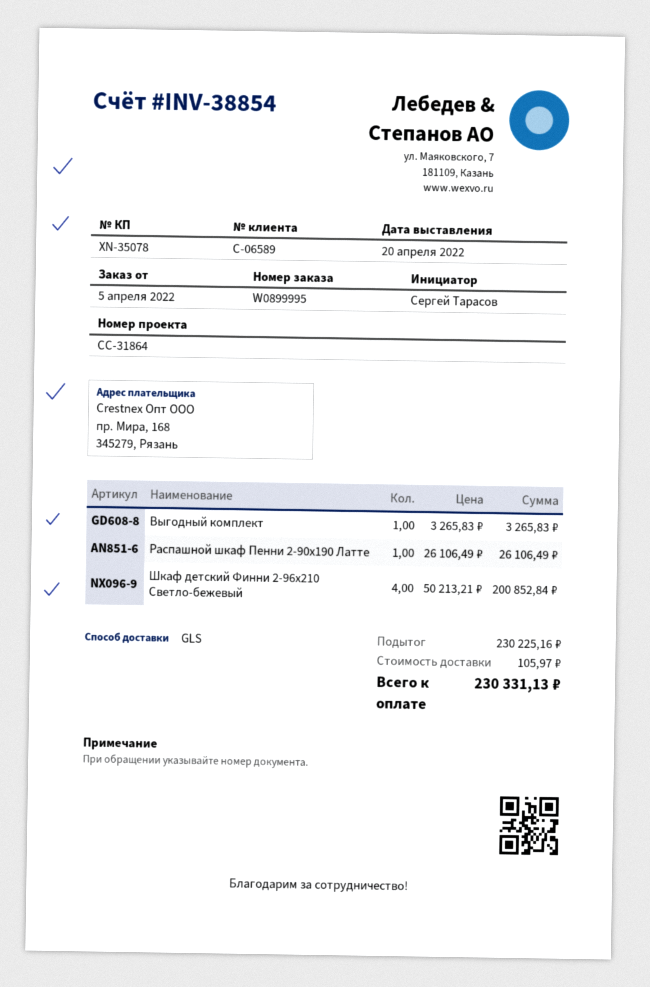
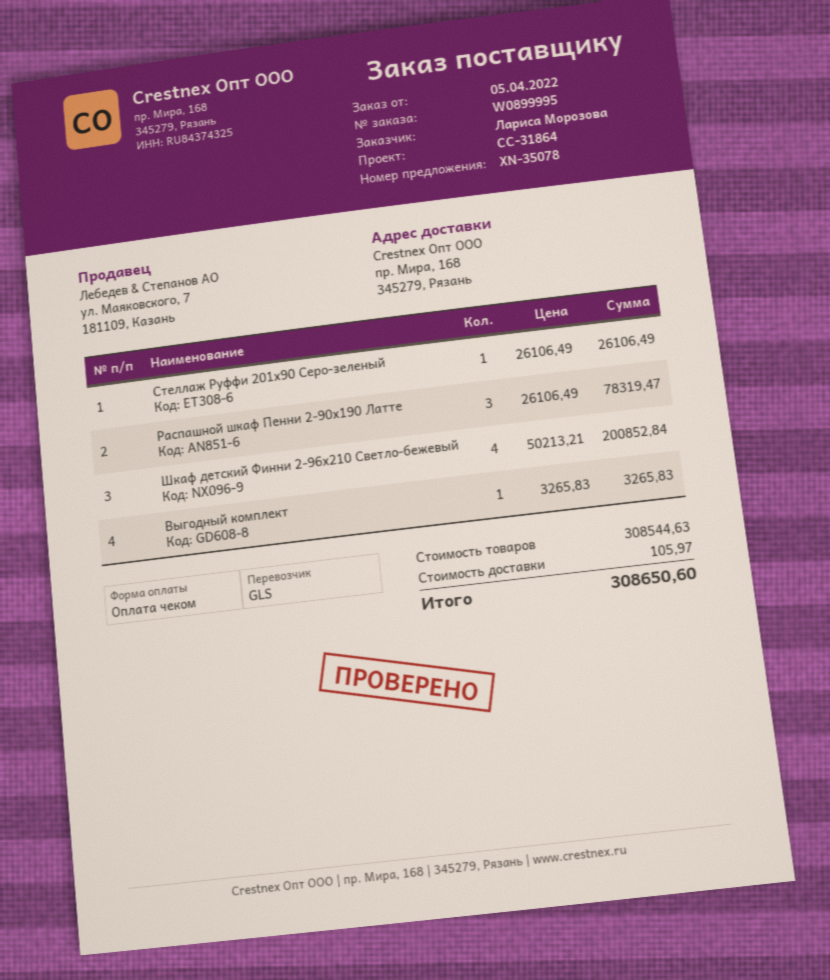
ordered by: Сергей Тарасов -> Лариса Морозова
Распашной шкаф Пенни 2-90x190 Латте: 1 x 26106.49 = 26106.49 -> 3 x 26106.49 = 78319.47
Стеллаж Руффи 201x90 Серо-зеленый: none -> 1 x 26106.49 = 26106.49
subtotal: 230225.16 -> 308544.63
total: 230331.13 -> 308650.60

